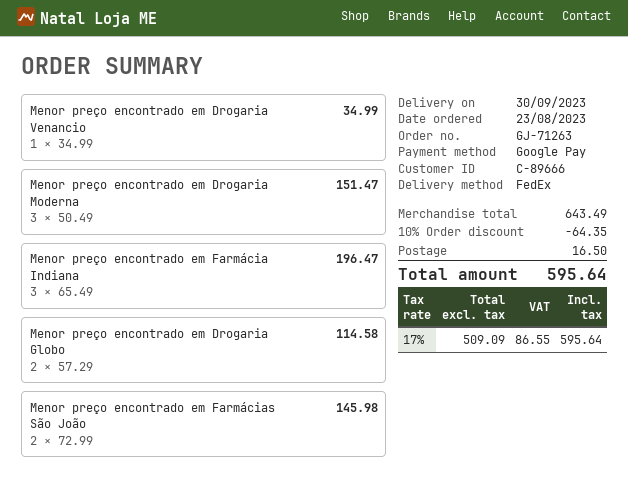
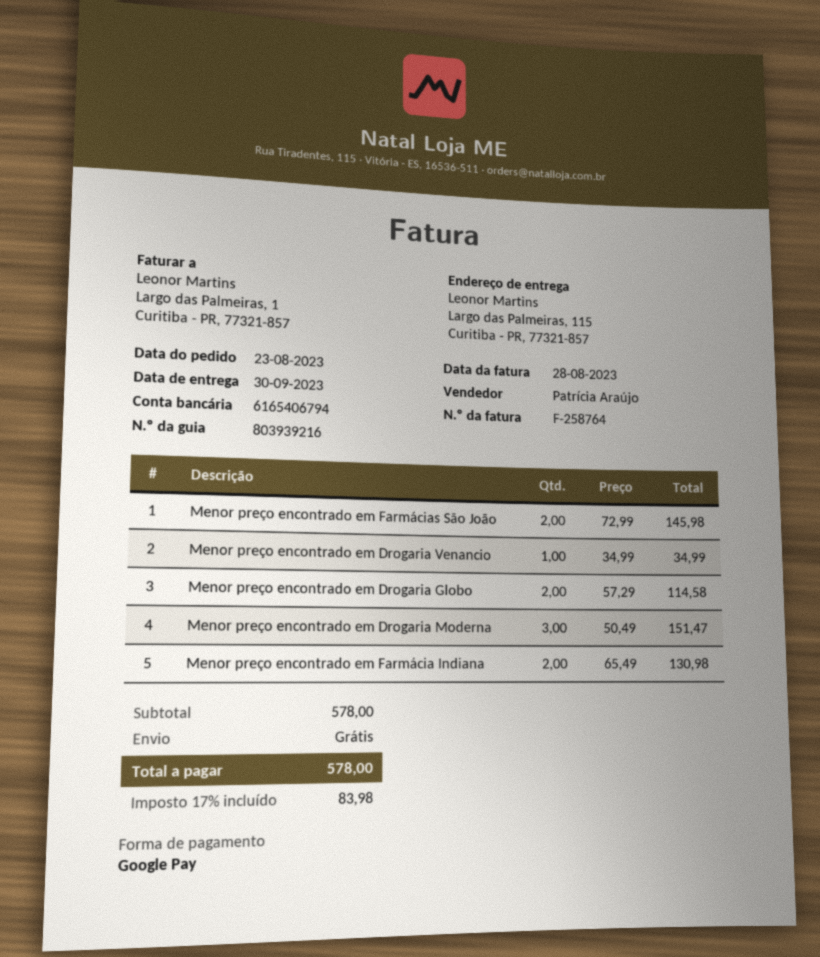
Menor preço encontrado em Farmácia Indiana: 3 x 65.49 = 196.47 -> 2 x 65.49 = 130.98
subtotal: 643.49 -> 578.00
discount: 10% = 64.35 -> none
shipping: 16.50 -> 0.00
tax: 17% = 86.55 -> 17% = 83.98
total: 595.64 -> 578.00

